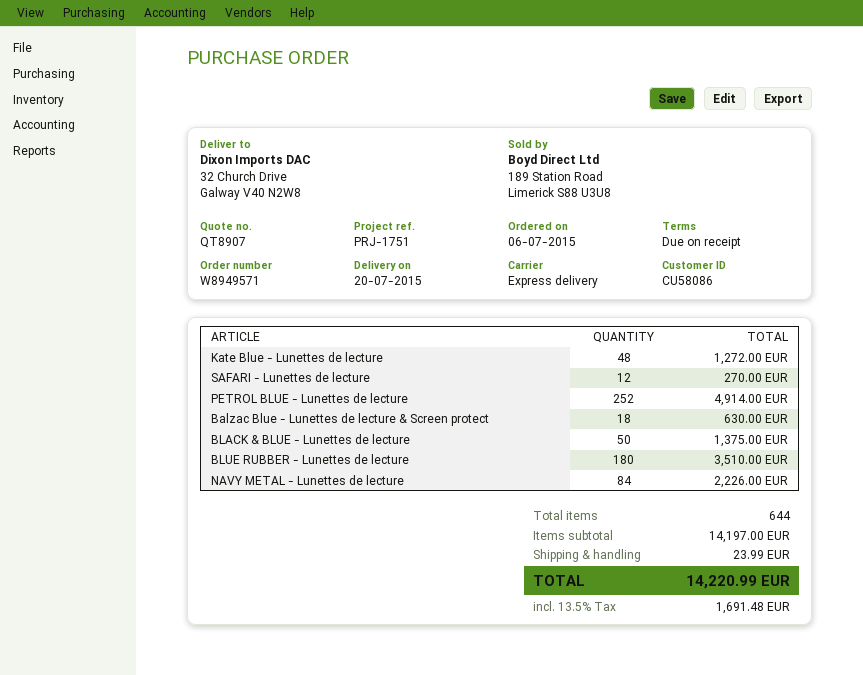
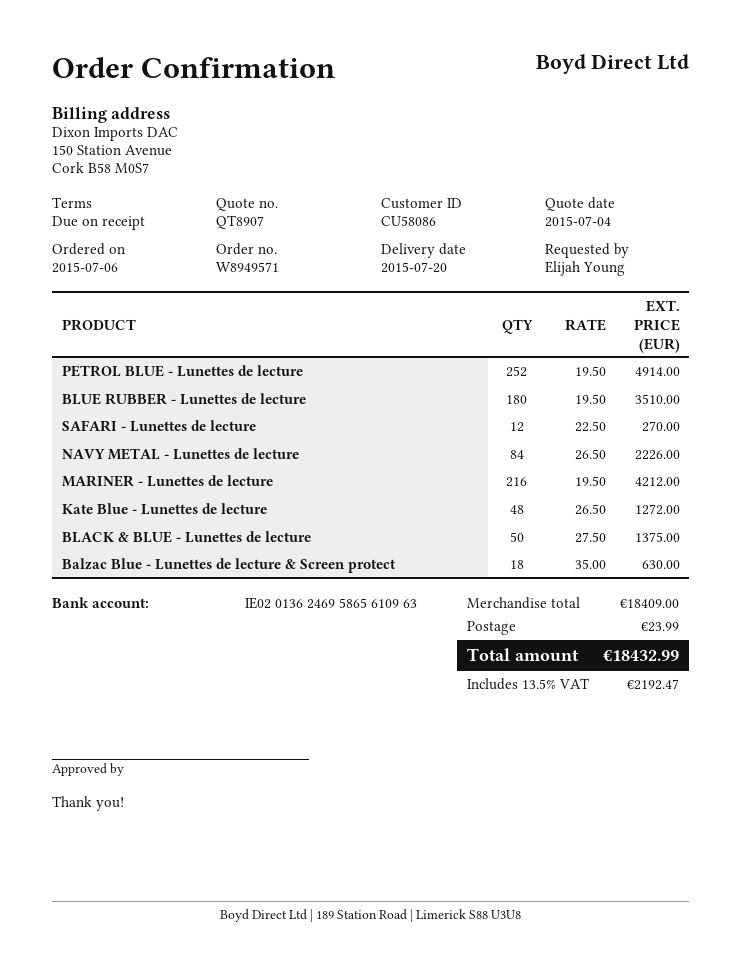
MARINER - Lunettes de lecture: none -> 216 for 4212.00
subtotal: 14197.00 -> 18409.00
tax: 13.5% = 1691.48 -> 13.5% = 2192.47
total: 14220.99 -> 18432.99

